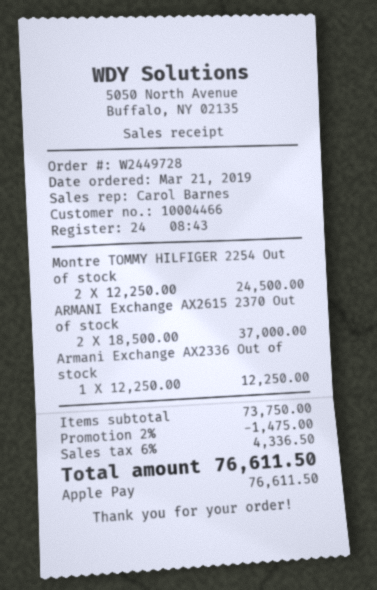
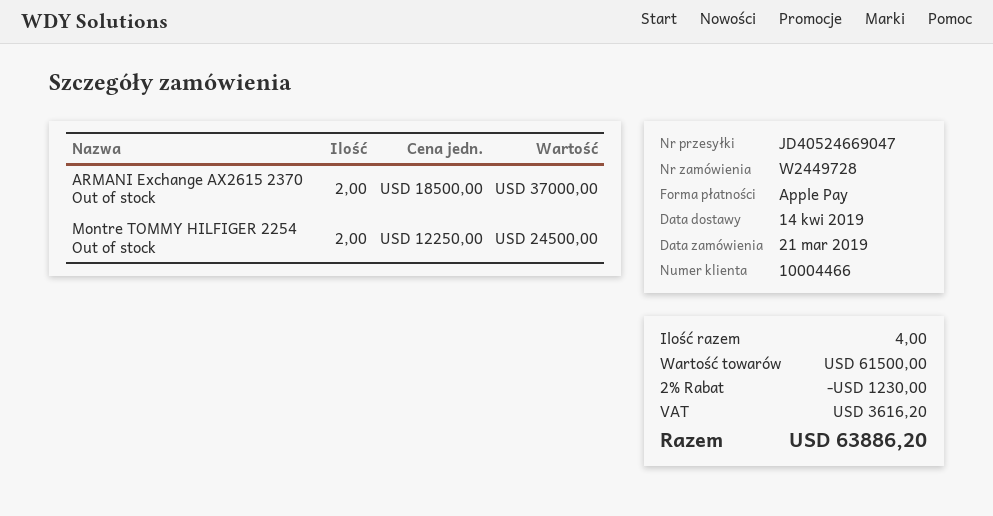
Armani Exchange AX2336 Out of stock: 1 x 12250.00 = 12250.00 -> none
subtotal: 73750.00 -> 61500.00
discount: 2% = 1475.00 -> 2% = 1230.00
tax: 4336.50 -> 3616.20
total: 76611.50 -> 63886.20

